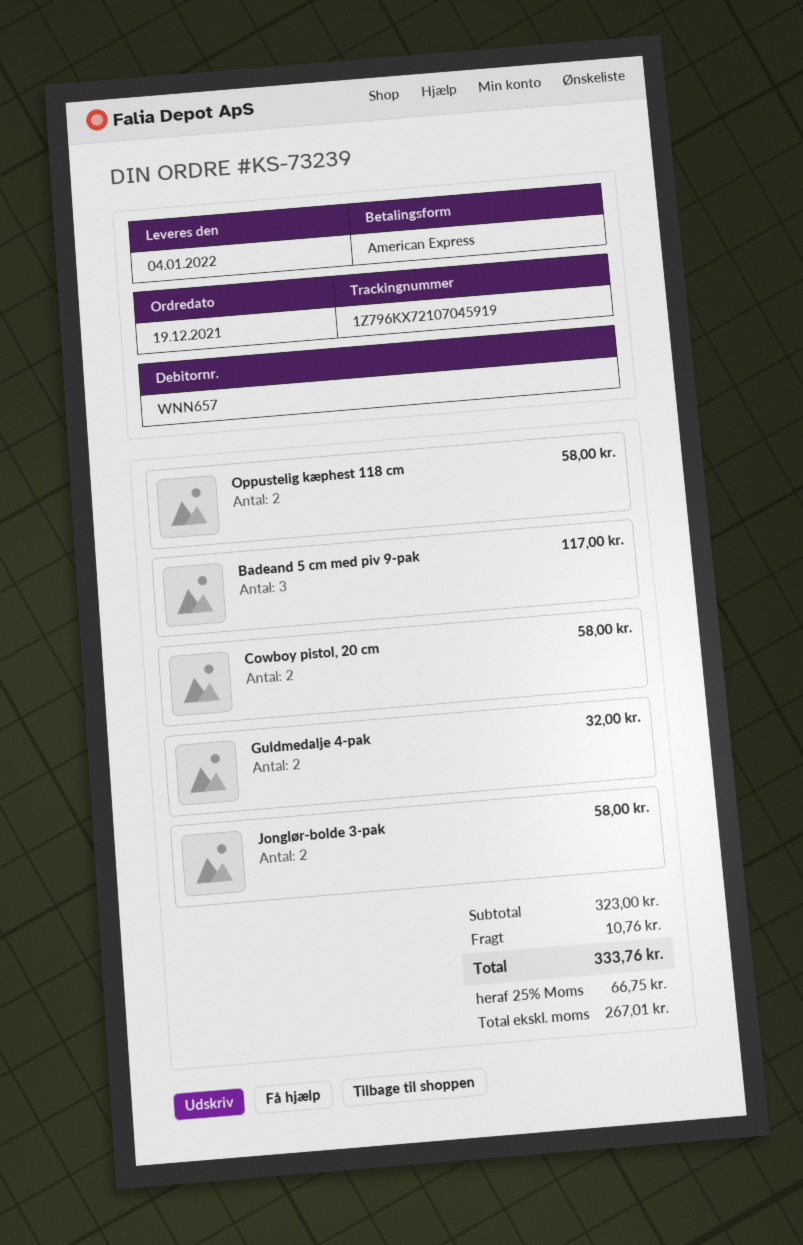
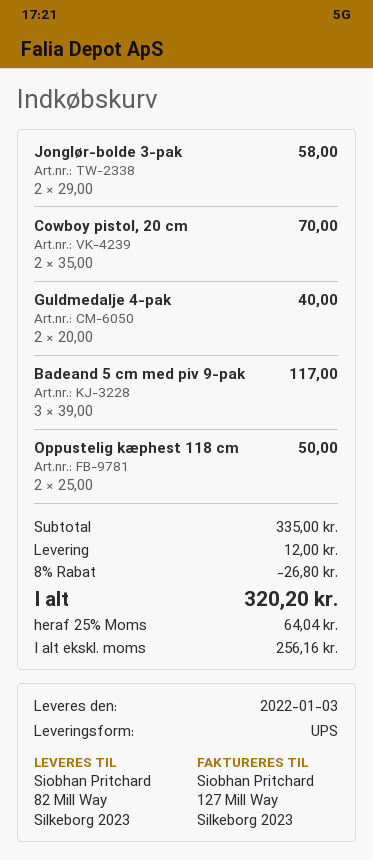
delivery date: 2022-01-04 -> 2022-01-03
Oppustelig kæphest 118 cm: 2 for 58.00 -> 2 for 50.00
Cowboy pistol, 20 cm: 2 for 58.00 -> 2 for 70.00
Guldmedalje 4-pak: 2 for 32.00 -> 2 for 40.00
subtotal: 323.00 -> 335.00
discount: none -> 8% = 26.80
shipping: 10.76 -> 12.00
net: 267.01 -> 256.16
tax: 25% = 66.75 -> 25% = 64.04
total: 333.76 -> 320.20

